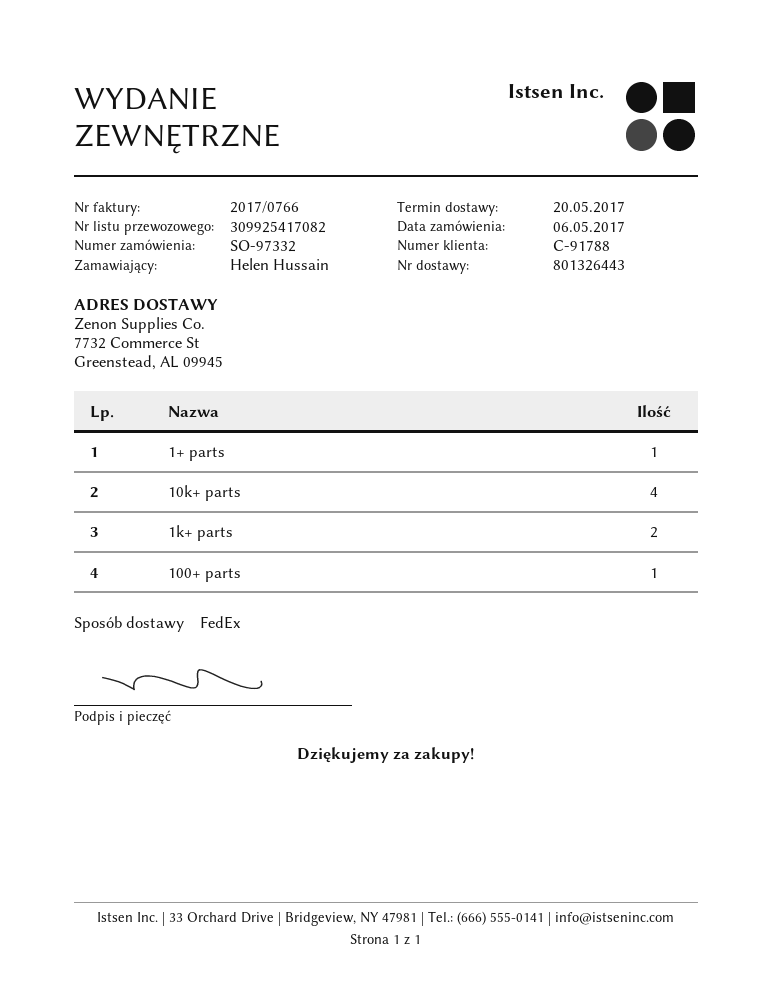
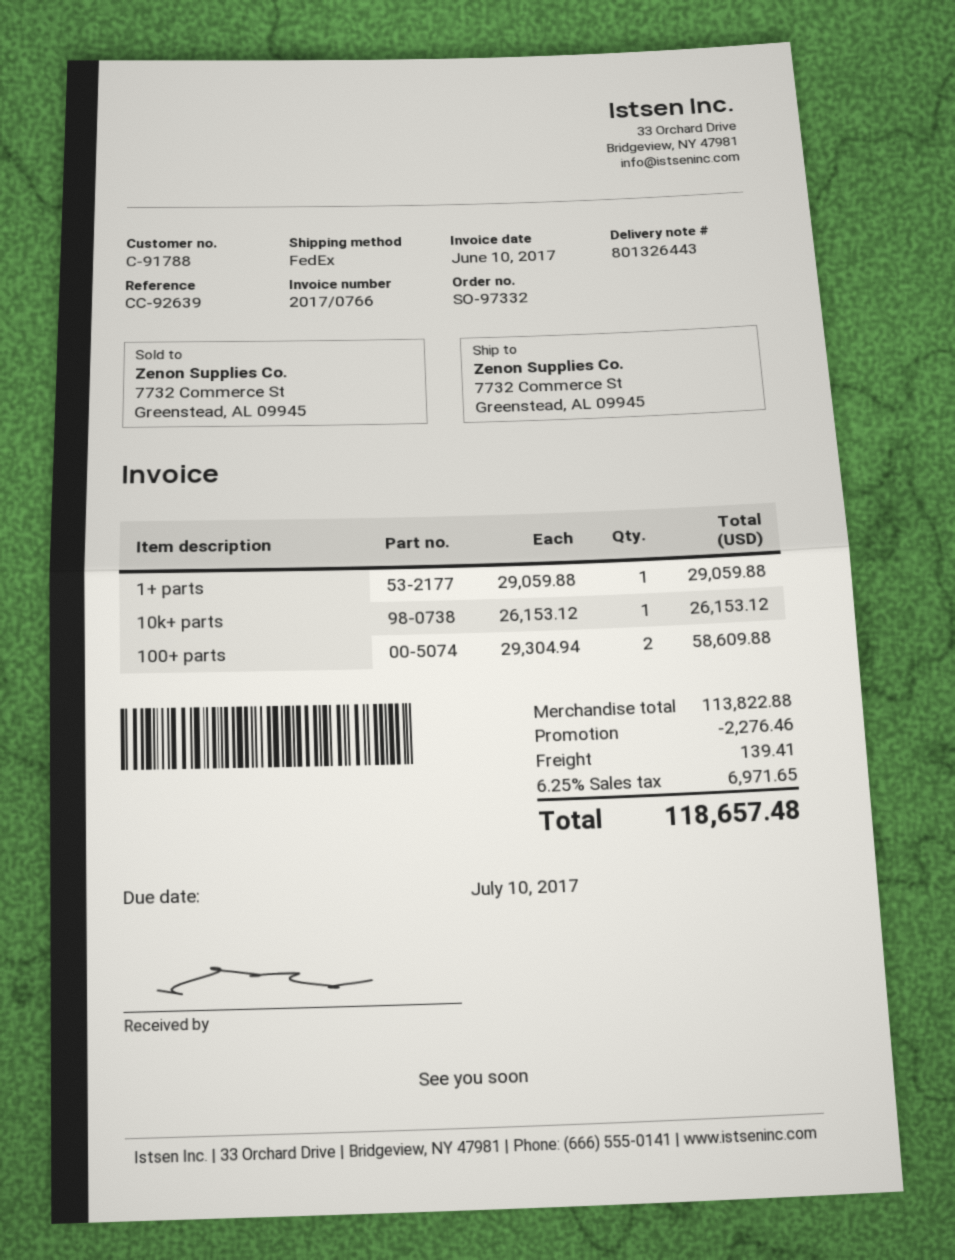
10k+ parts: 4 -> 1
1k+ parts: 2 -> none
100+ parts: 1 -> 2

